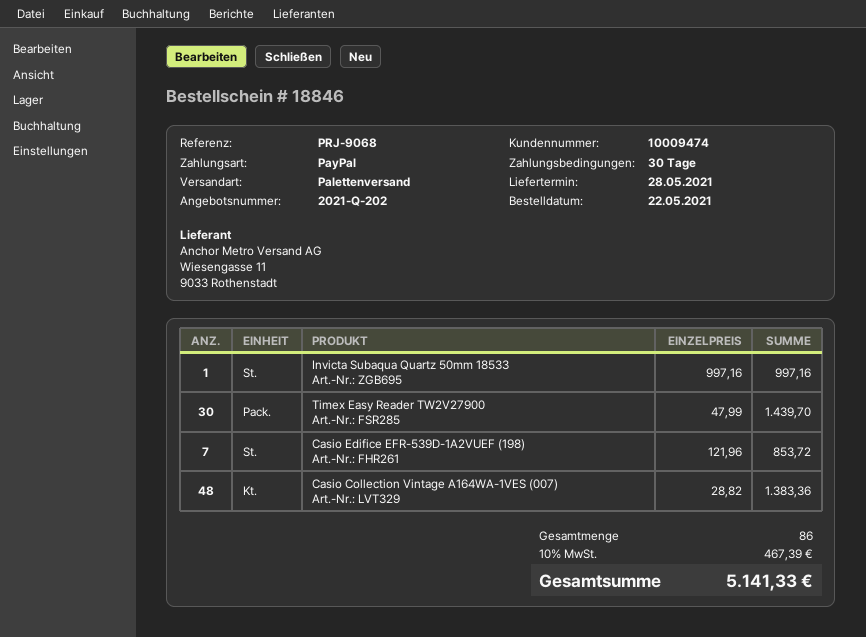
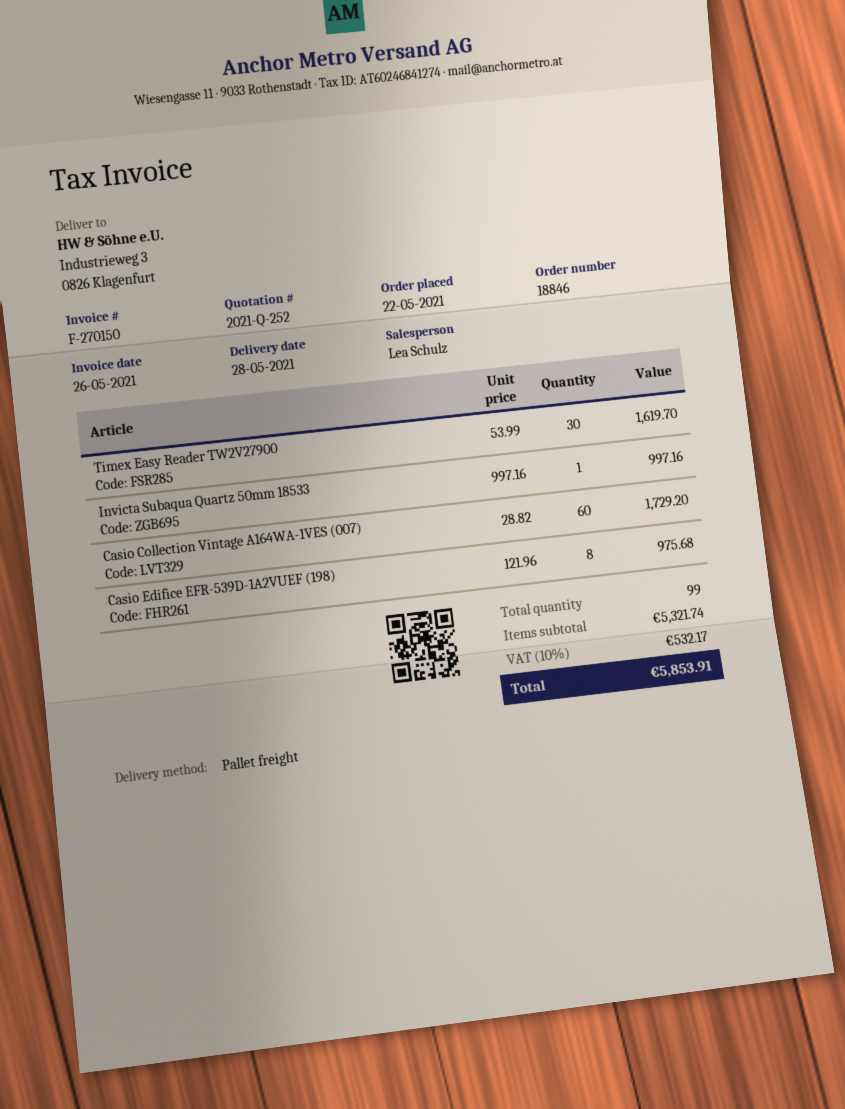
quote number: 2021-Q-202 -> 2021-Q-252
Timex Easy Reader TW2V27900: 30 x 47.99 = 1439.70 -> 30 x 53.99 = 1619.70
Casio Edifice EFR-539D-1A2VUEF (198): 7 x 121.96 = 853.72 -> 8 x 121.96 = 975.68
Casio Collection Vintage A164WA-1VES (007): 48 x 28.82 = 1383.36 -> 60 x 28.82 = 1729.20
total quantity: 86 -> 99
tax: 10% = 467.39 -> 10% = 532.17
total: 5141.33 -> 5853.91

